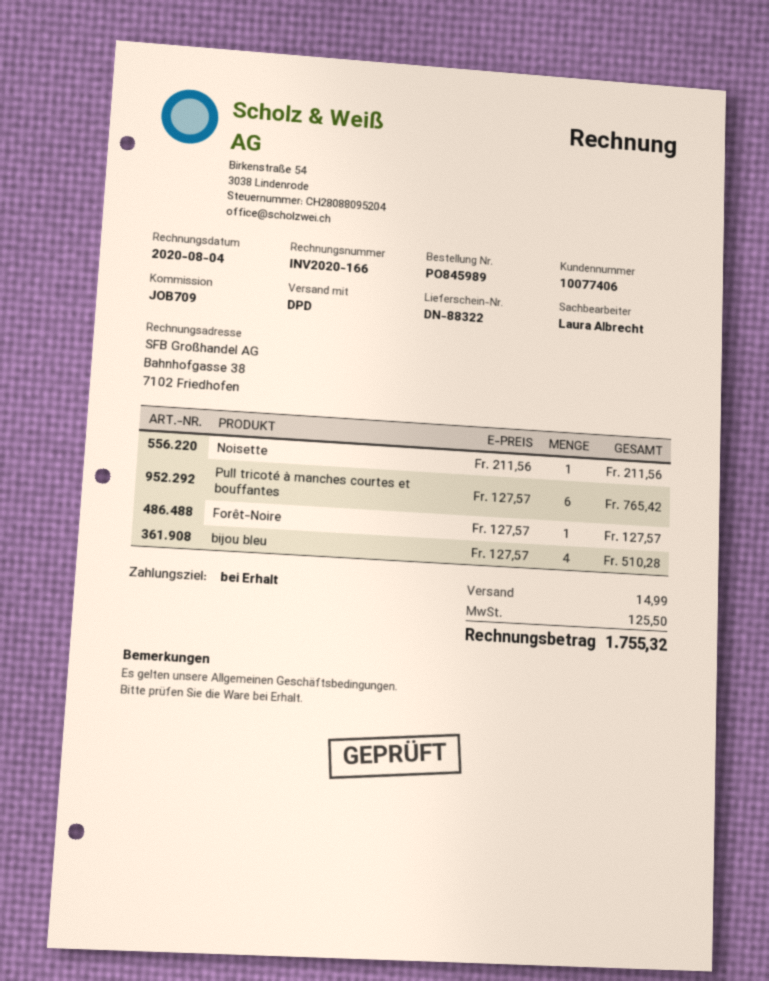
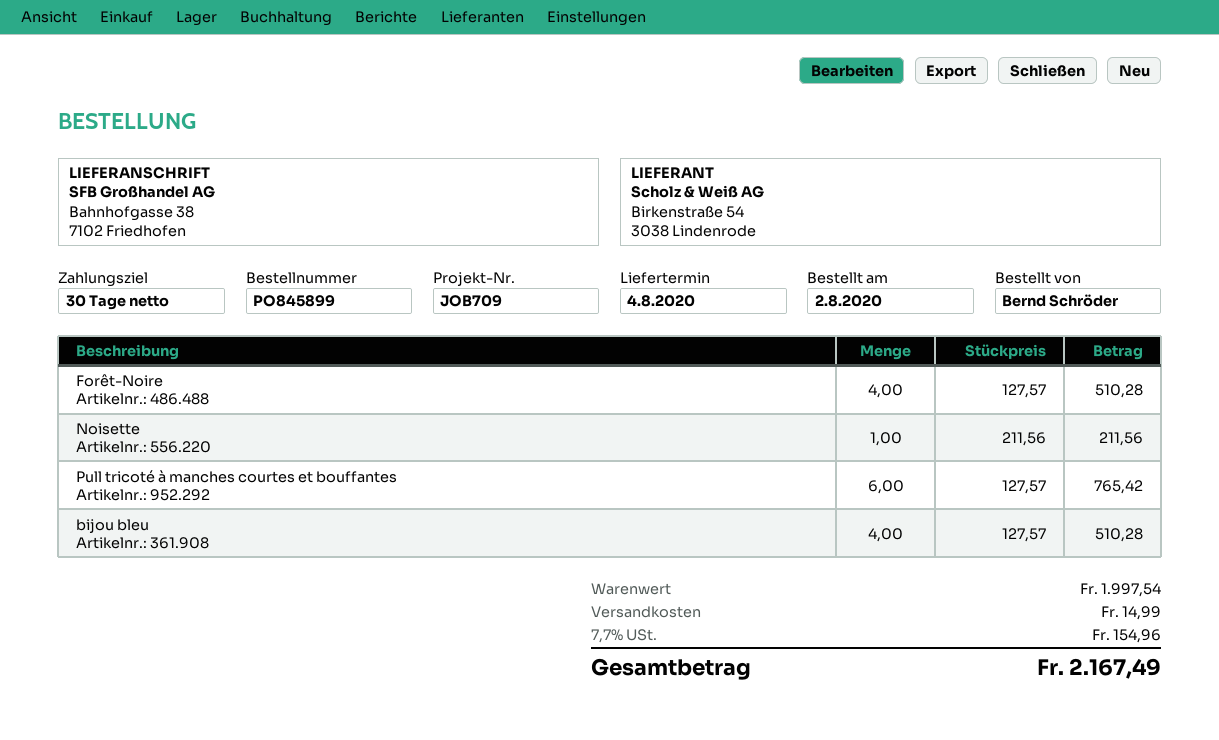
order number: PO845989 -> PO845899
payment terms: on receipt -> 30 days
Forêt-Noire: 1 x 127.57 = 127.57 -> 4 x 127.57 = 510.28
tax: 125.50 -> 154.96
total: 1755.32 -> 2167.49

